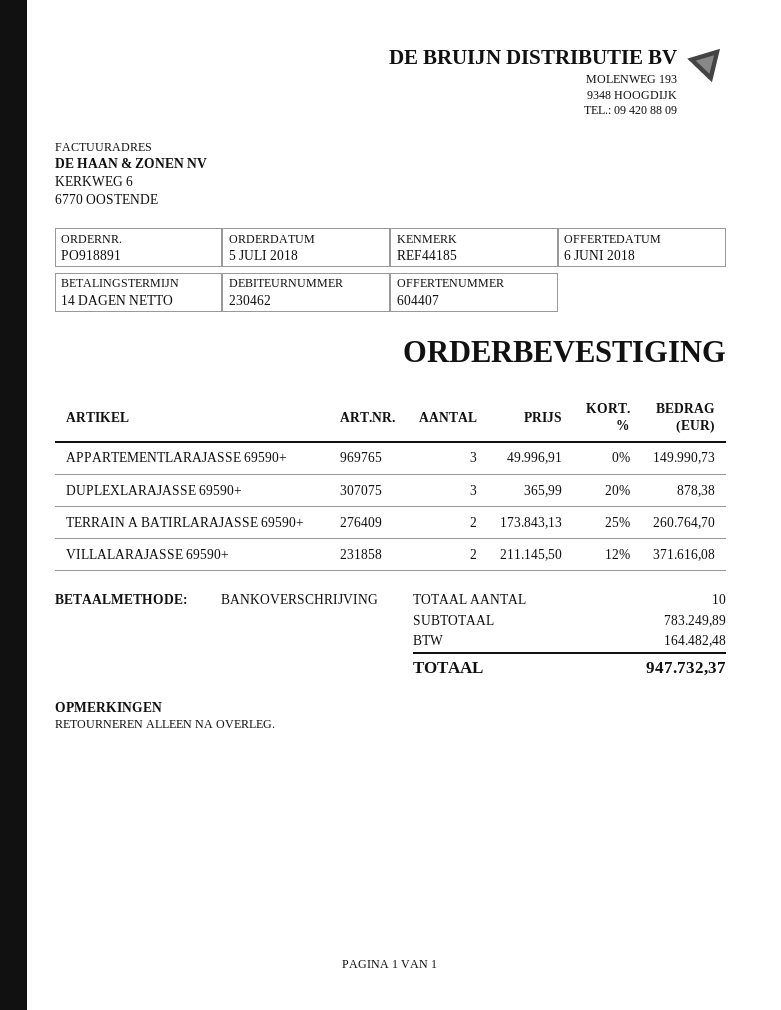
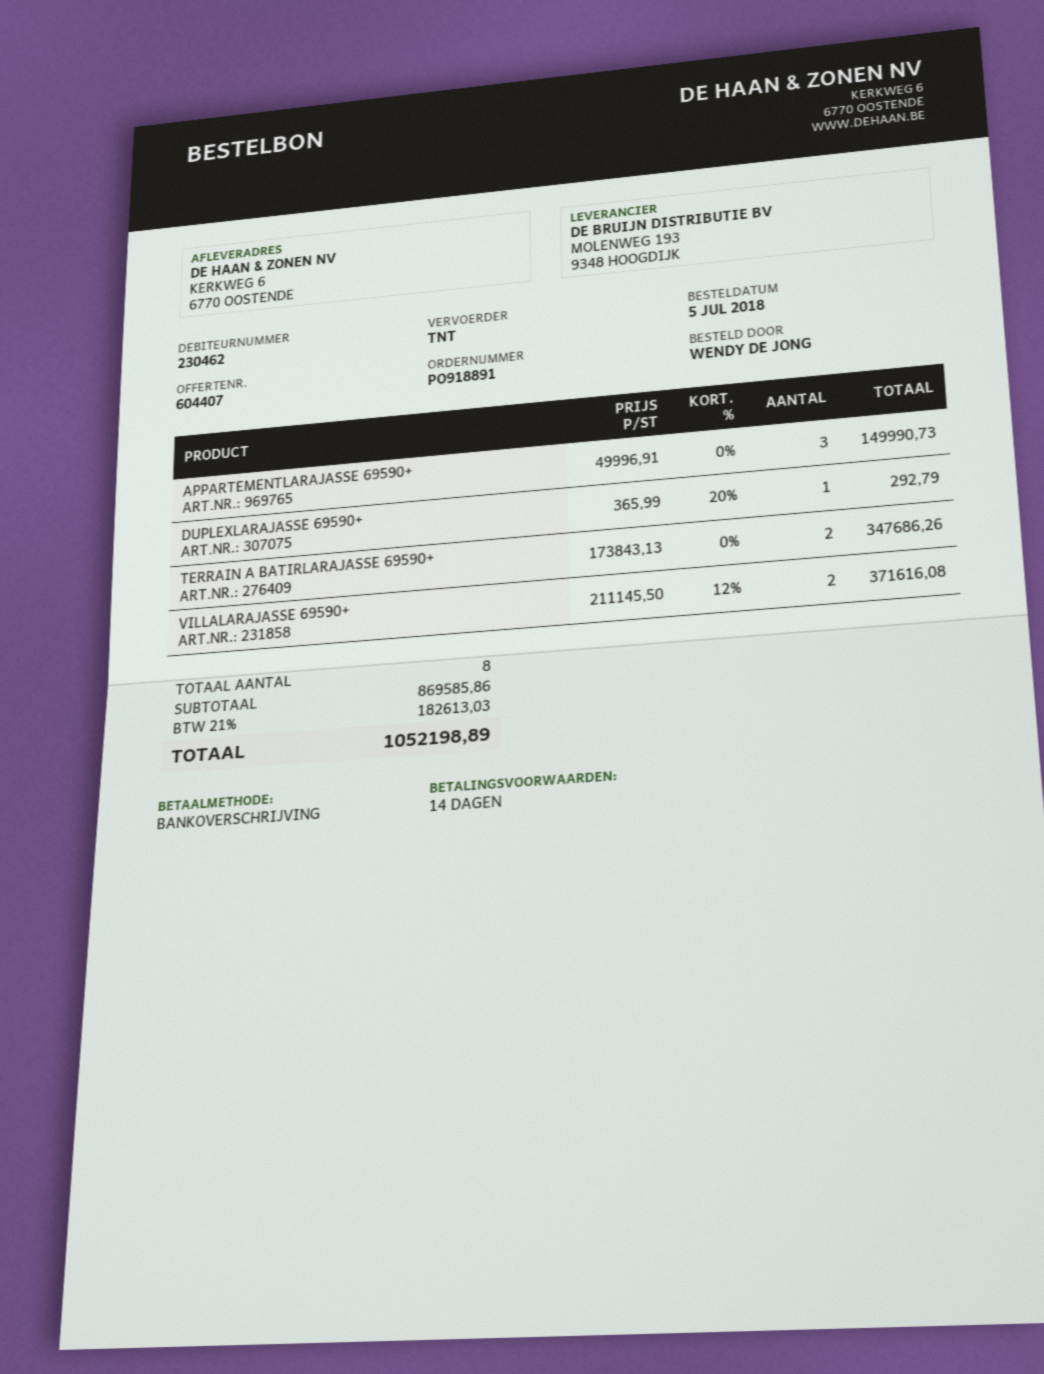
DUPLEXLARAJASSE 69590+: 3 x 365.99 - 20% = 878.38 -> 1 x 365.99 - 20% = 292.79
TERRAIN A BATIRLARAJASSE 69590+: 2 x 173843.13 - 25% = 260764.70 -> 2 x 173843.13 = 347686.26
total quantity: 10 -> 8
subtotal: 783249.89 -> 869585.86
tax: 164482.48 -> 182613.03
total: 947732.37 -> 1052198.89

